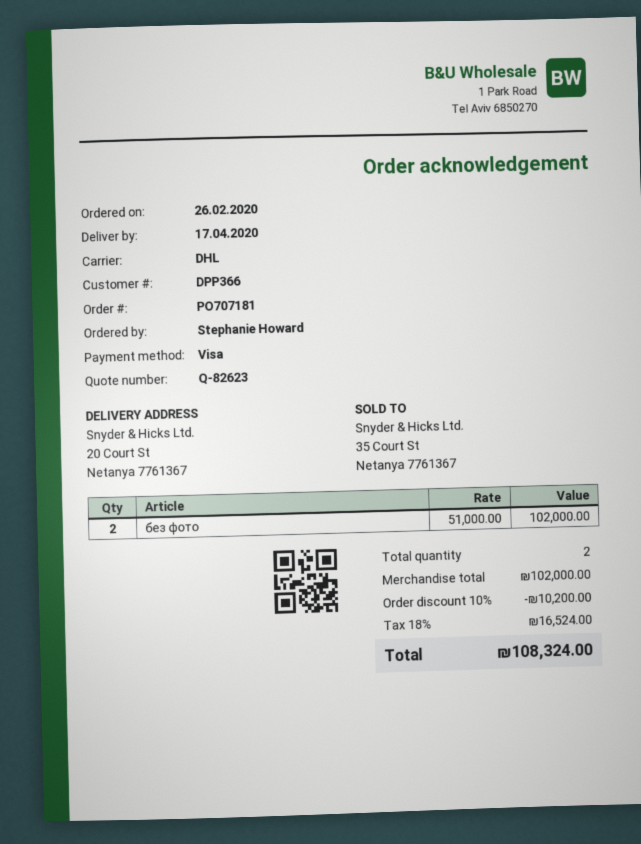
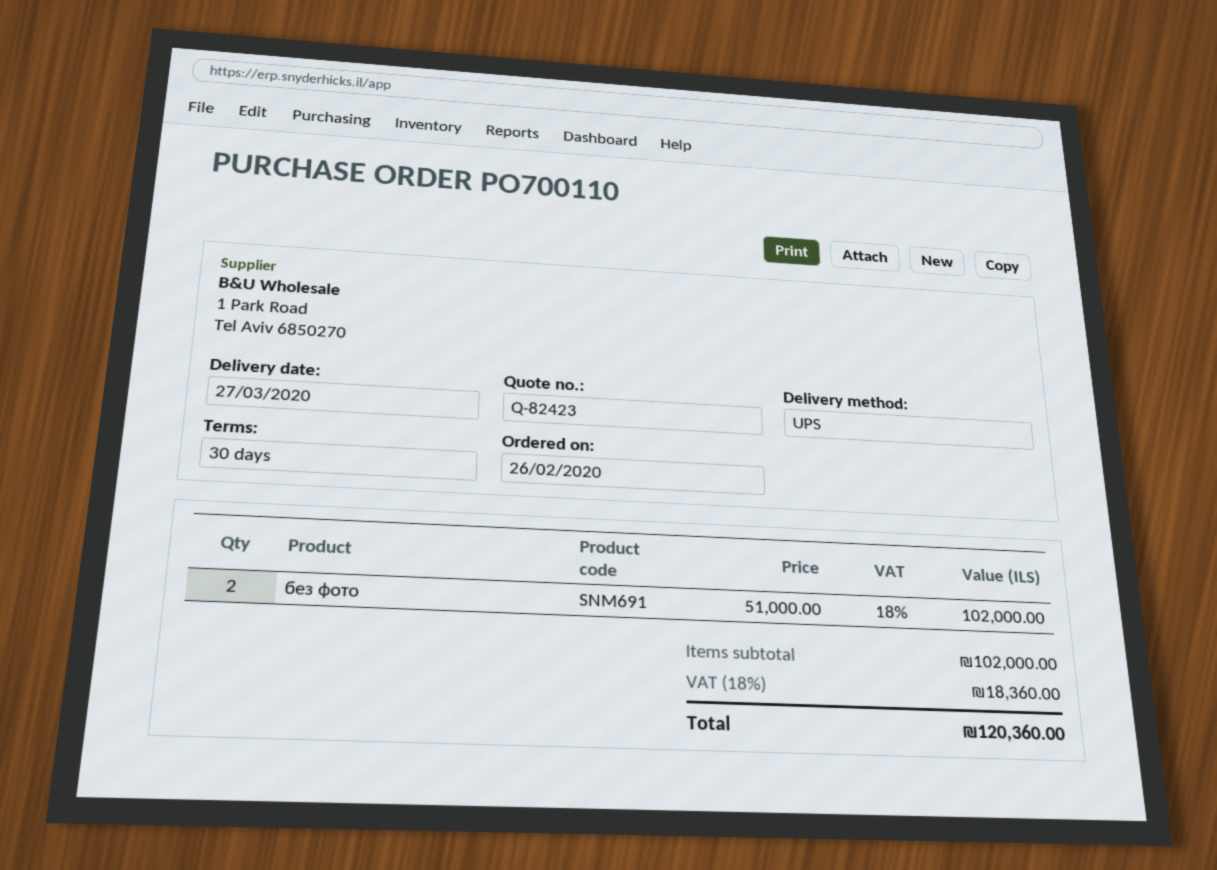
quote number: Q-82623 -> Q-82423
order number: PO707181 -> PO700110
delivery date: 2020-04-17 -> 2020-03-27
shipping method: DHL -> UPS
discount: 10% = 10200.00 -> none
tax: 18% = 16524.00 -> 18% = 18360.00
total: 108324.00 -> 120360.00

